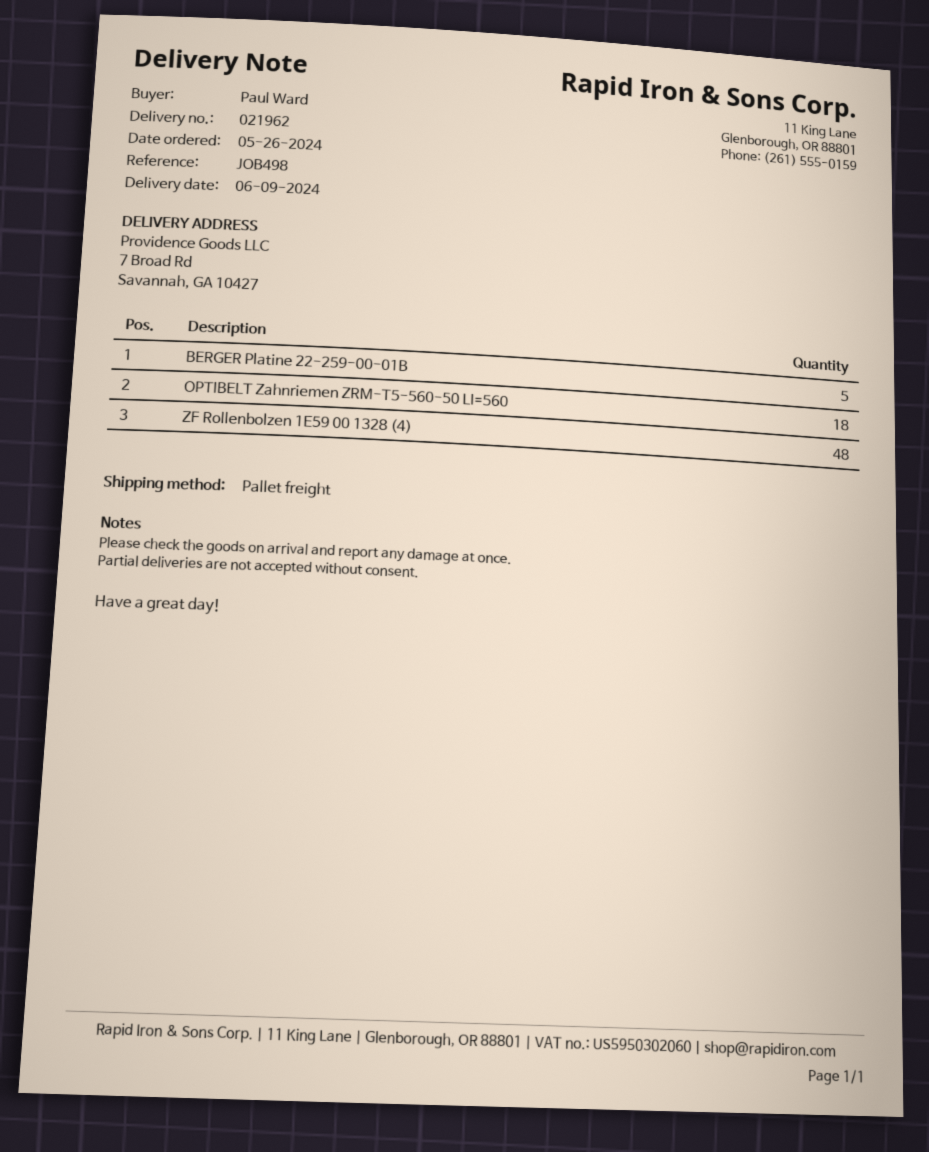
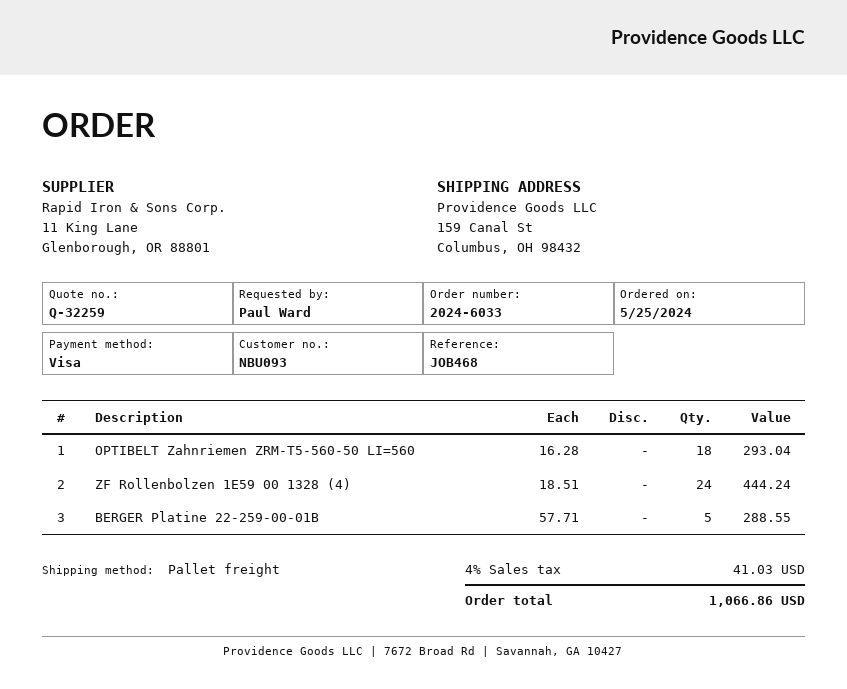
order date: 2024-05-26 -> 2024-05-25
reference: JOB498 -> JOB468
ship to: 7 Broad Rd, Savannah, GA 10427 -> 159 Canal St, Columbus, OH 98432
ZF Rollenbolzen 1E59 00 1328 (4): 48 -> 24

